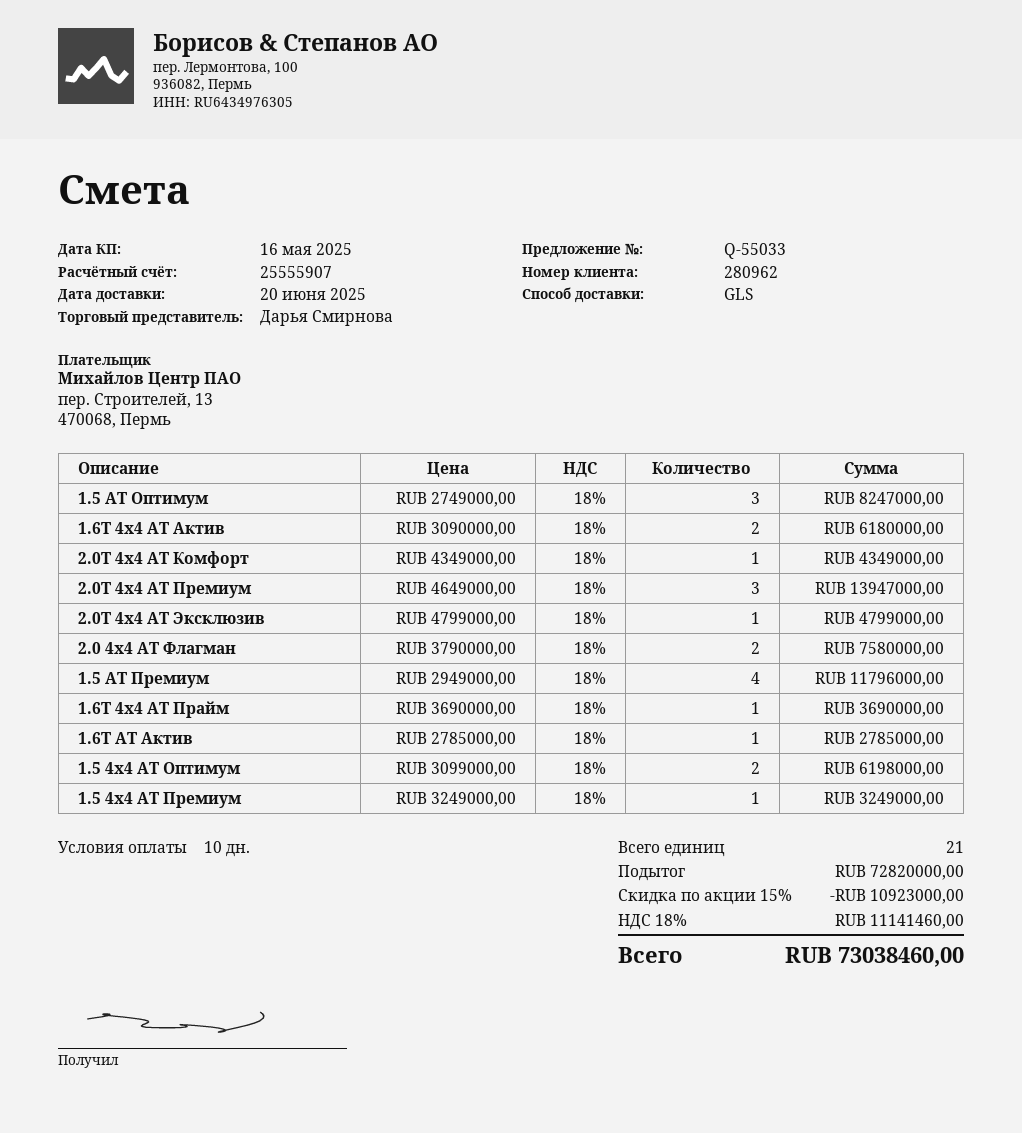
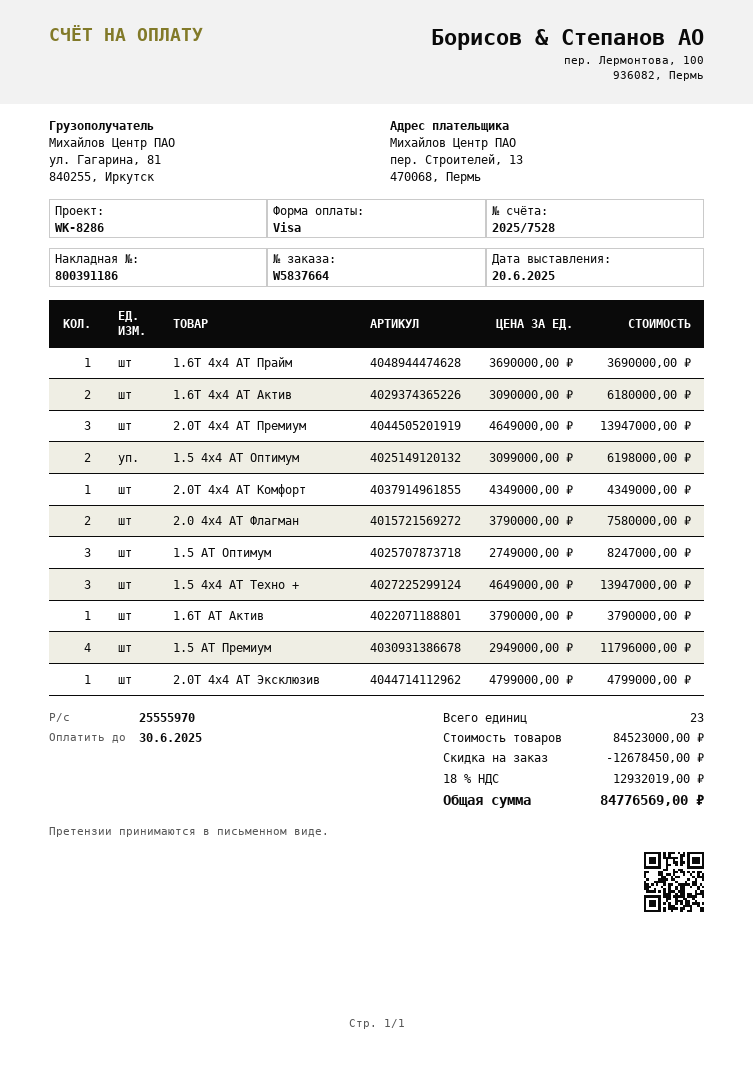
bank account: 25555907 -> 25555970
1.6T AT Актив: 1 x 2785000.00 = 2785000.00 -> 1 x 3790000.00 = 3790000.00
1.5 4x4 AT Премиум: 1 x 3249000.00 = 3249000.00 -> none
1.5 4x4 AT Техно +: none -> 3 x 4649000.00 = 13947000.00
total quantity: 21 -> 23
subtotal: 72820000.00 -> 84523000.00
discount: 10923000.00 -> 12678450.00
tax: 18% = 11141460.00 -> 18% = 12932019.00
total: 73038460.00 -> 84776569.00

